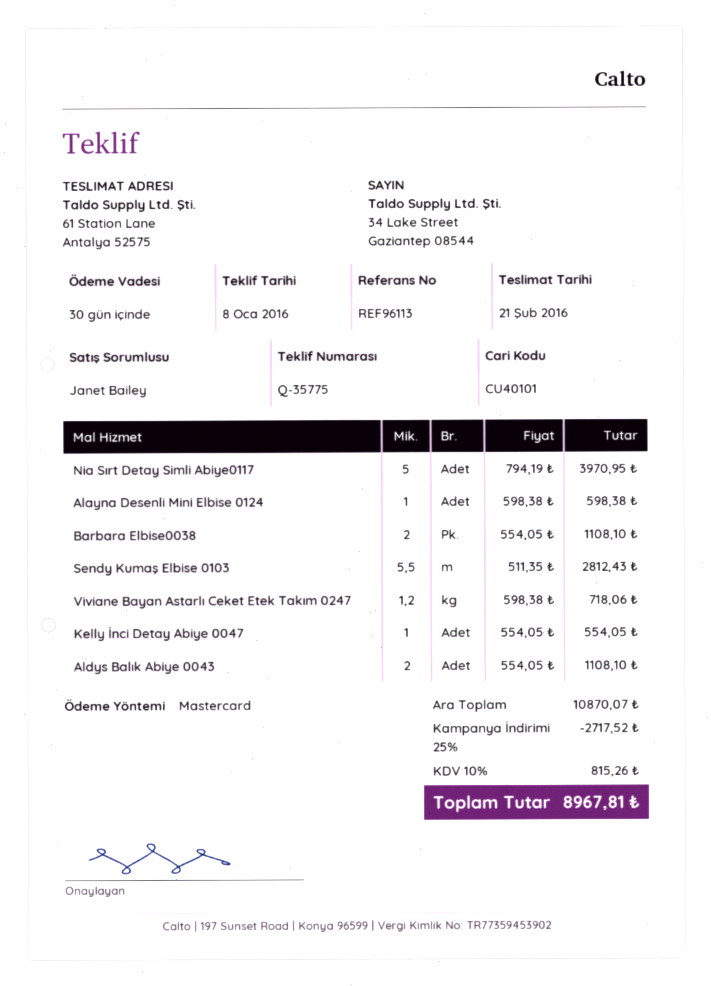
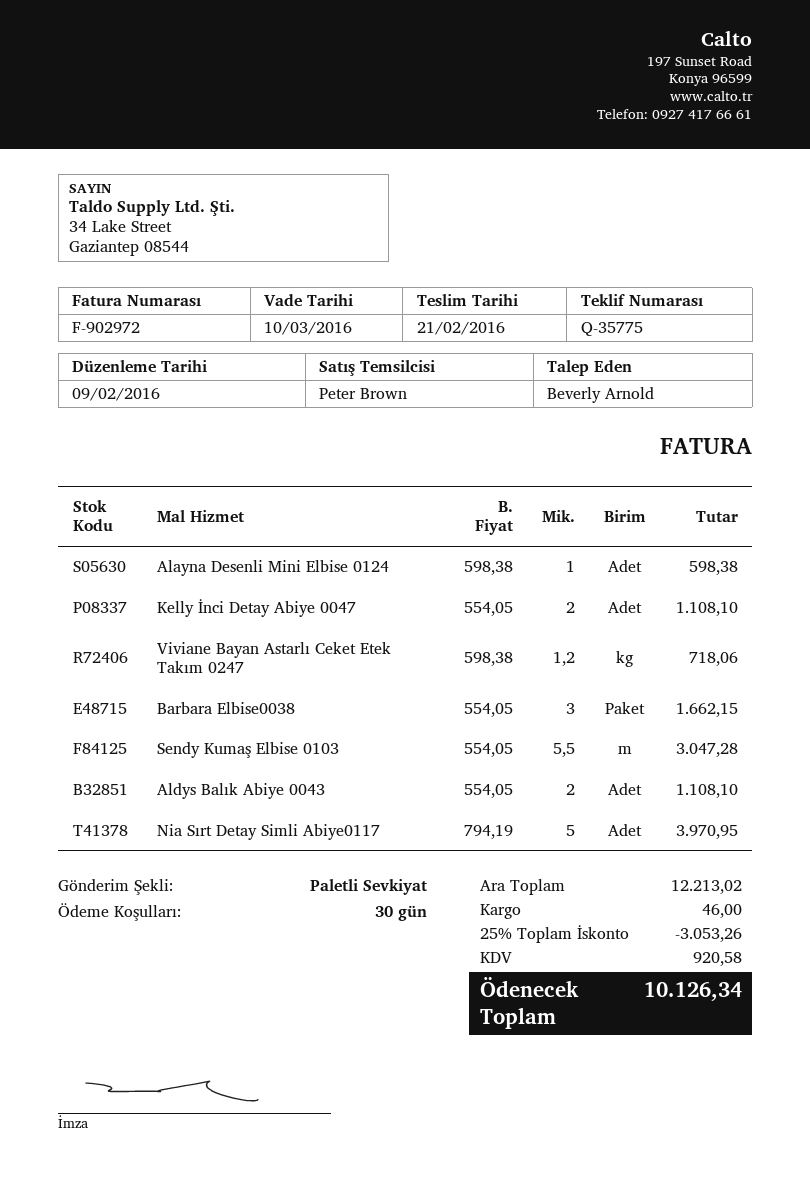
sales rep: Janet Bailey -> Peter Brown
Barbara Elbise0038: 2 x 554.05 = 1108.10 -> 3 x 554.05 = 1662.15
Sendy Kumaş Elbise 0103: 5.5 x 511.35 = 2812.43 -> 5.5 x 554.05 = 3047.28
Kelly İnci Detay Abiye 0047: 1 x 554.05 = 554.05 -> 2 x 554.05 = 1108.10
subtotal: 10870.07 -> 12213.02
discount: 25% = 2717.52 -> 25% = 3053.26
shipping: none -> 46.00
tax: 815.26 -> 920.58
total: 8967.81 -> 10126.34

